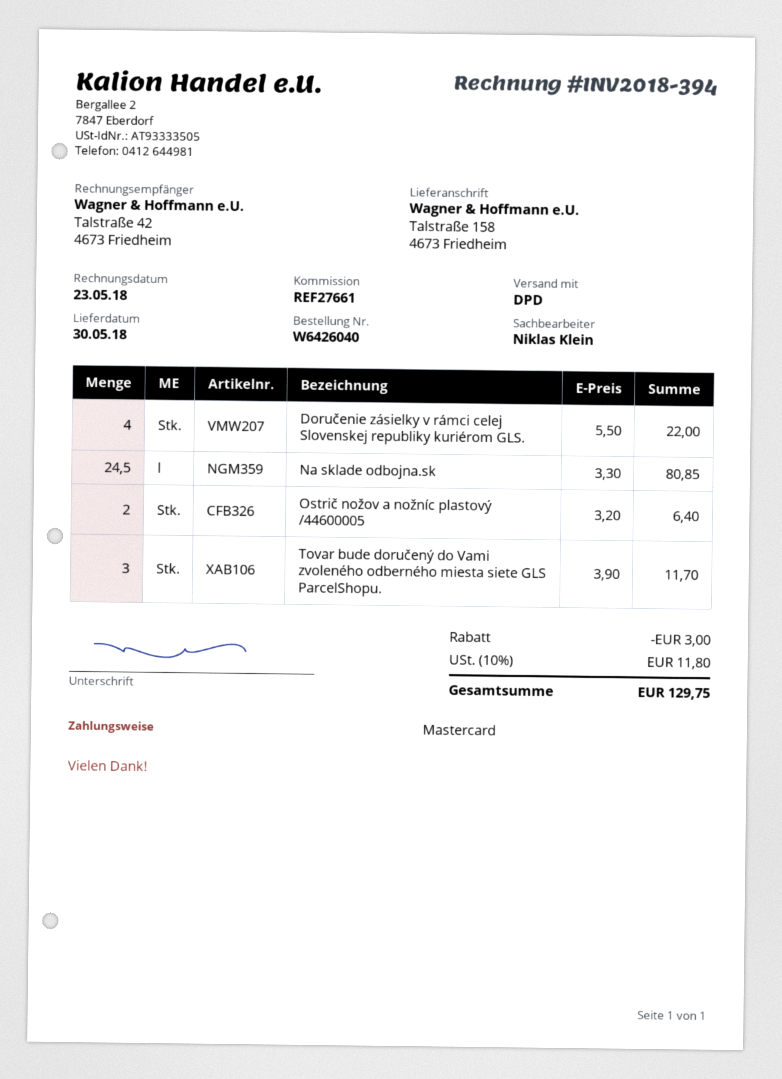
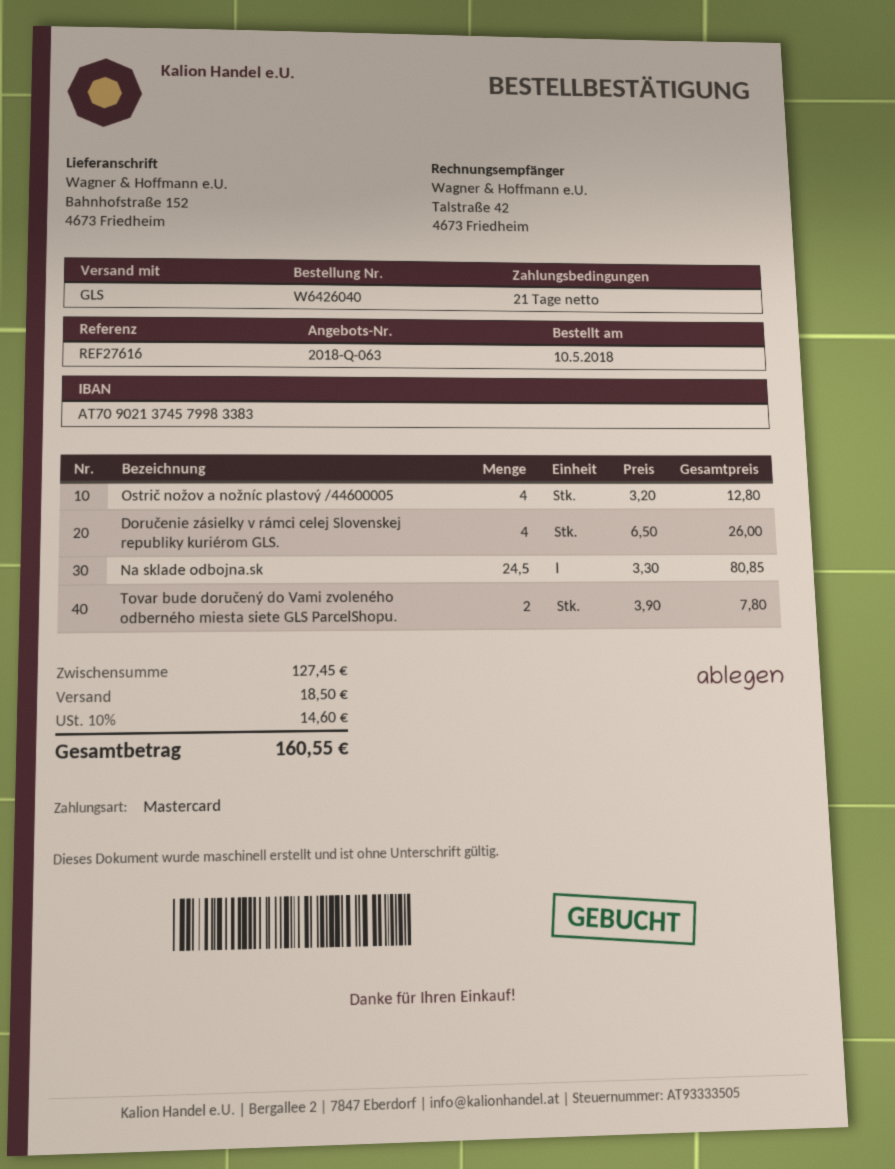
reference: REF27661 -> REF27616
shipping method: DPD -> GLS
ship to: Talstraße 158, 4673 Friedheim -> Bahnhofstraße 152, 4673 Friedheim
Doručenie zásielky v rámci celej Slovenskej republiky kuriérom GLS.: 4 x 5.50 = 22.00 -> 4 x 6.50 = 26.00
Ostrič nožov a nožníc plastový /44600005: 2 x 3.20 = 6.40 -> 4 x 3.20 = 12.80
Tovar bude doručený do Vami zvoleného odberného miesta siete GLS ParcelShopu.: 3 x 3.90 = 11.70 -> 2 x 3.90 = 7.80
discount: 3.00 -> none
shipping: none -> 18.50
tax: 10% = 11.80 -> 10% = 14.60
total: 129.75 -> 160.55

